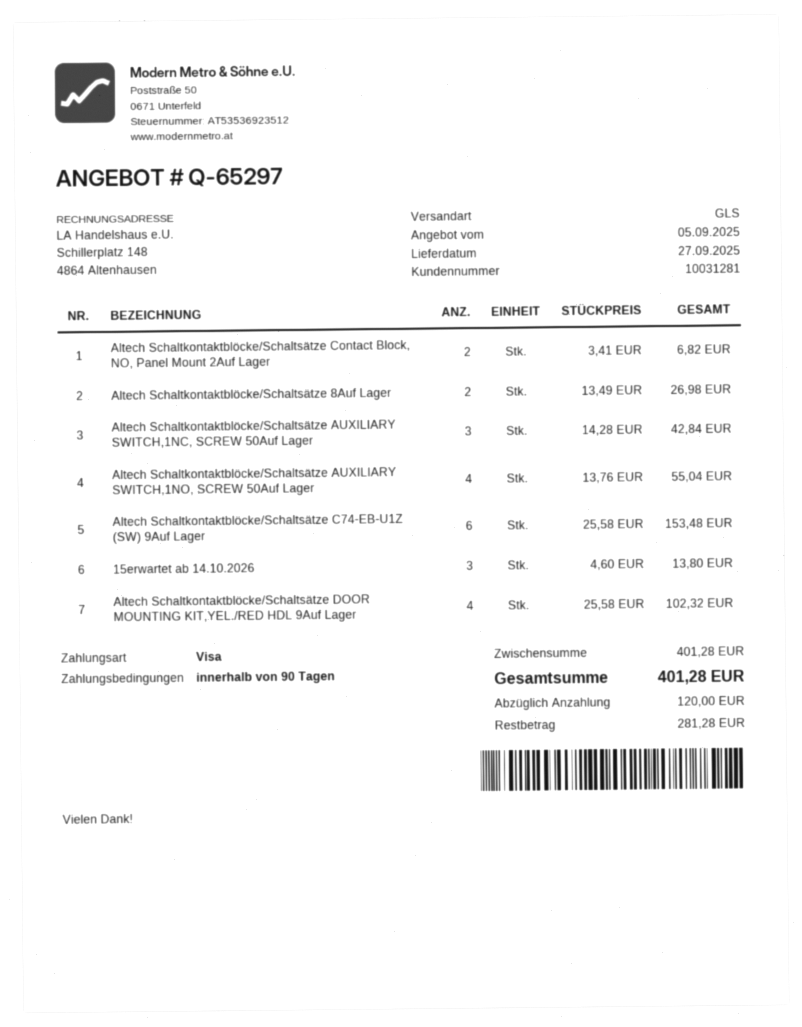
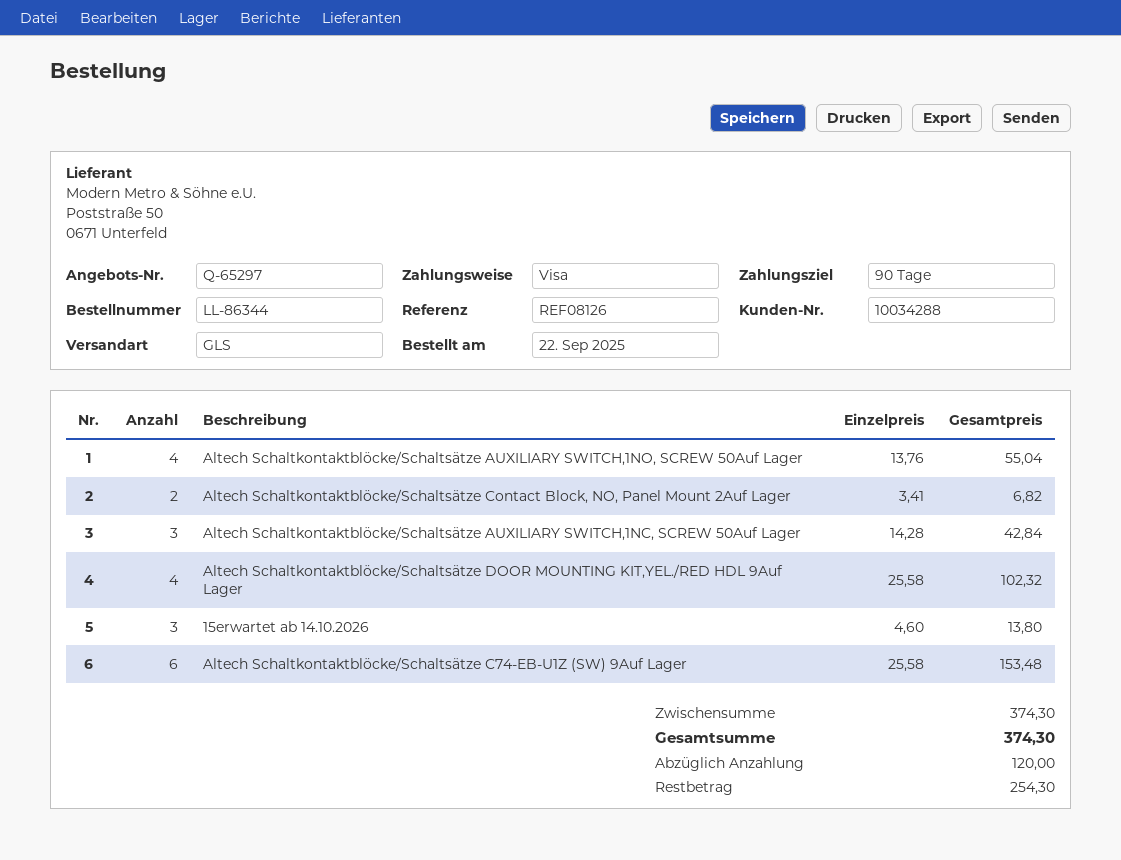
customer number: 10031281 -> 10034288
Altech Schaltkontaktblöcke/Schaltsätze 8Auf Lager: 2 x 13.49 = 26.98 -> none
subtotal: 401.28 -> 374.30
total: 401.28 -> 374.30
balance: 281.28 -> 254.30

